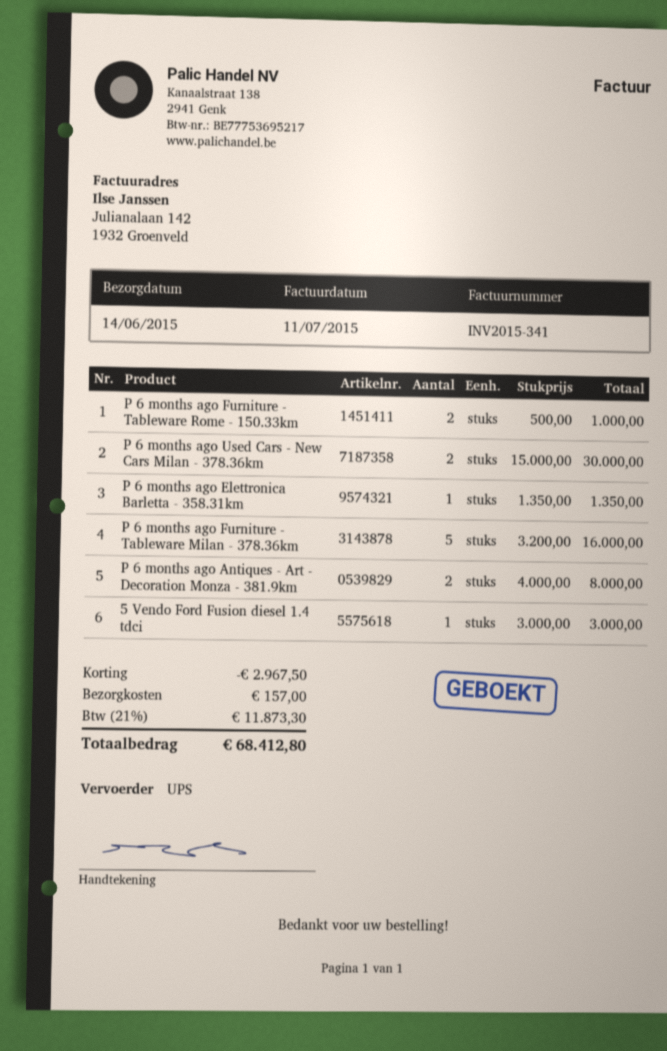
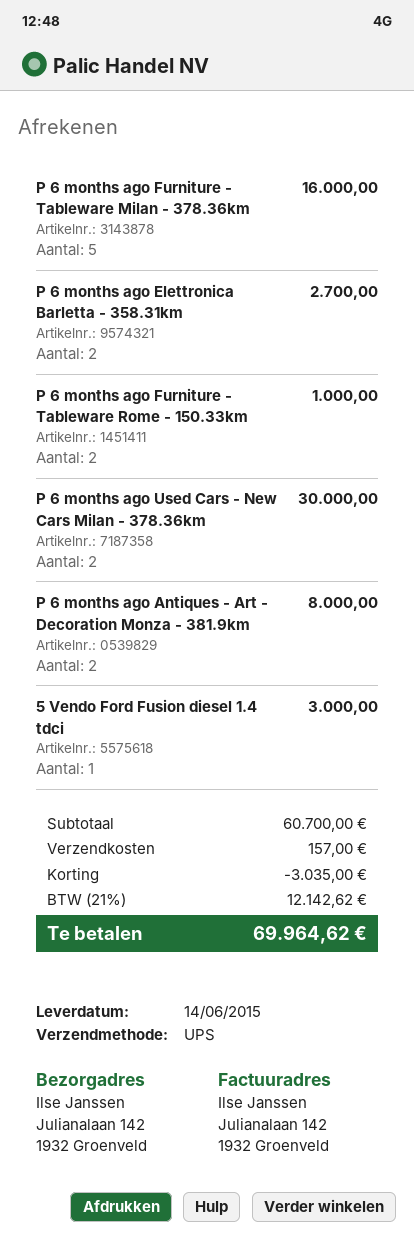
P 6 months ago Elettronica Barletta - 358.31km: 1 for 1350.00 -> 2 for 2700.00
discount: 2967.50 -> 3035.00
tax: 21% = 11873.30 -> 21% = 12142.62
total: 68412.80 -> 69964.62

